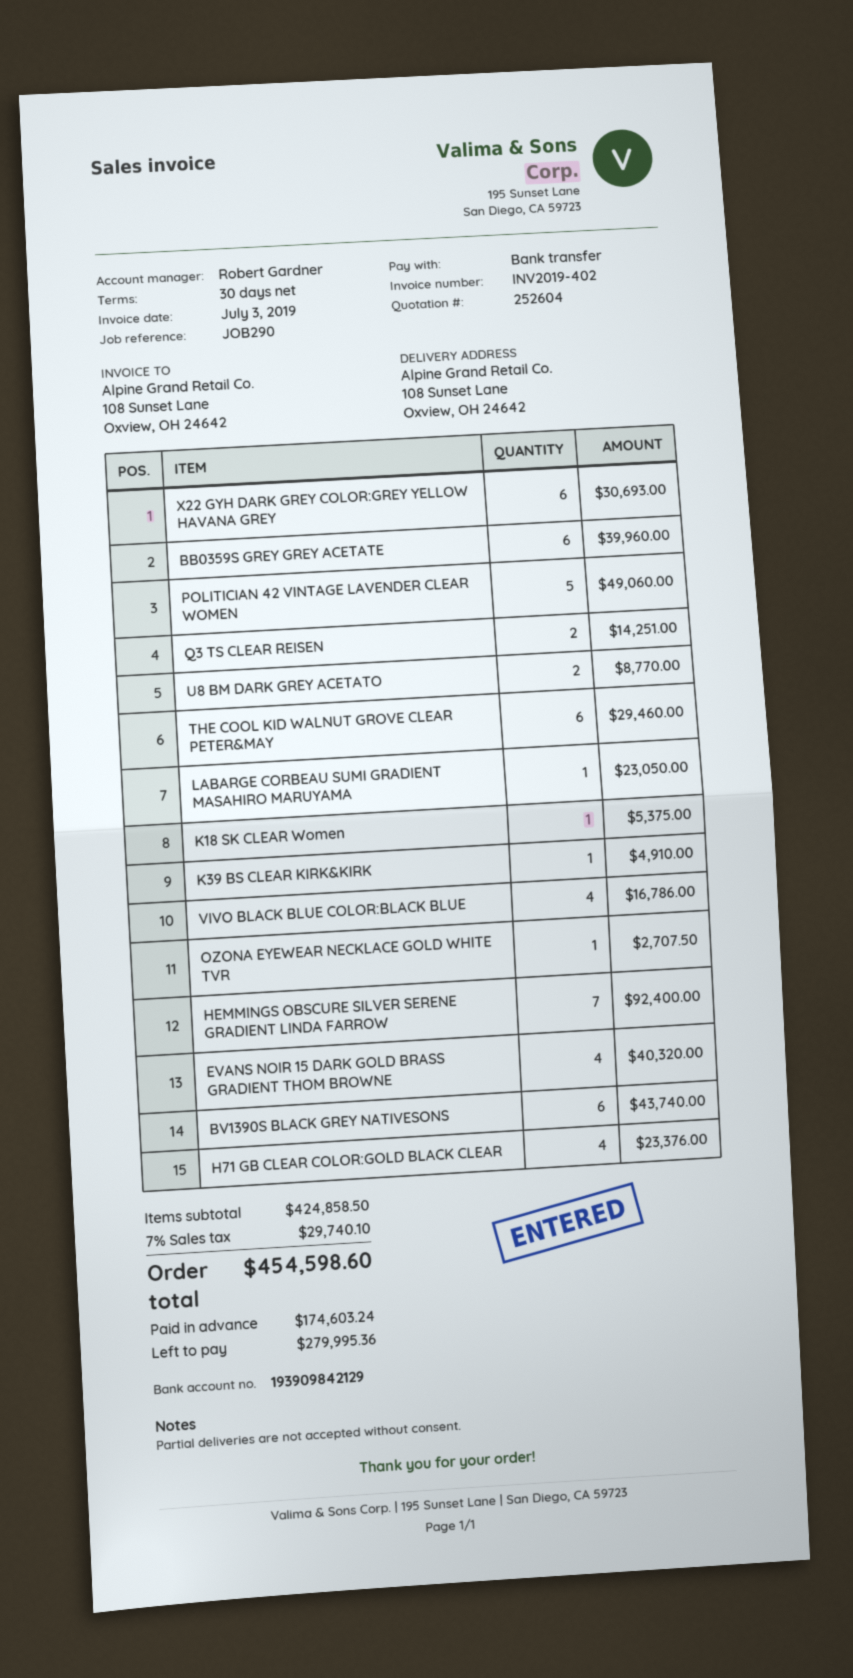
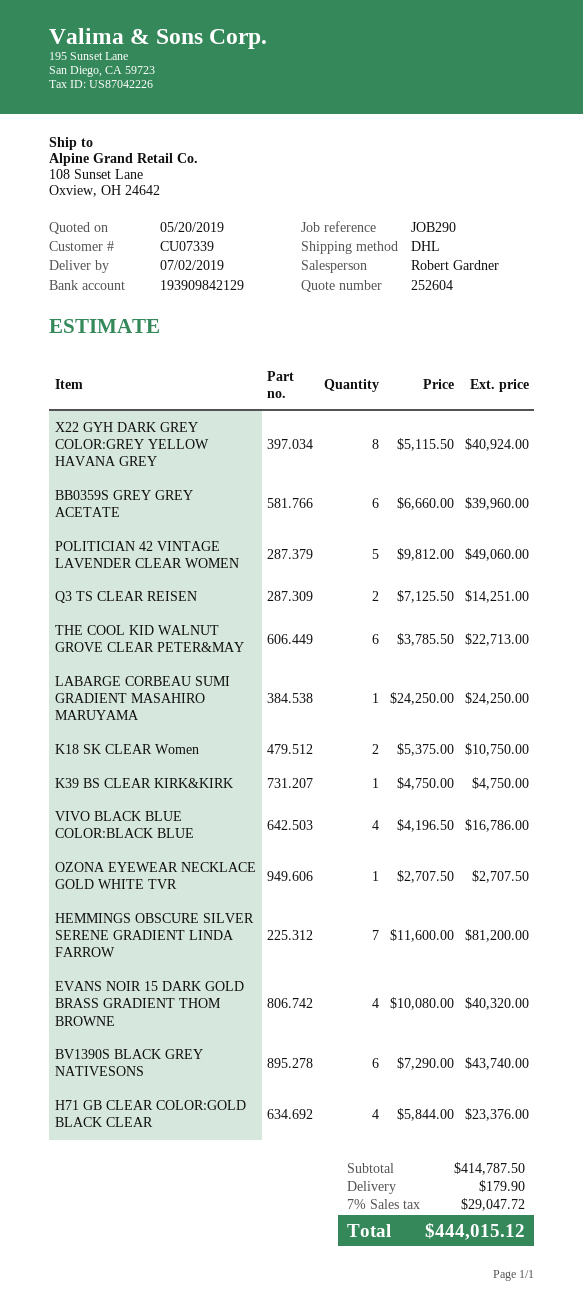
X22 GYH DARK GREY COLOR:GREY YELLOW HAVANA GREY: 6 for 30693.00 -> 8 for 40924.00
U8 BM DARK GREY ACETATO: 2 for 8770.00 -> none
THE COOL KID WALNUT GROVE CLEAR PETER&MAY: 6 for 29460.00 -> 6 for 22713.00
LABARGE CORBEAU SUMI GRADIENT MASAHIRO MARUYAMA: 1 for 23050.00 -> 1 for 24250.00
K18 SK CLEAR Women: 1 for 5375.00 -> 2 for 10750.00
K39 BS CLEAR KIRK&KIRK: 1 for 4910.00 -> 1 for 4750.00
HEMMINGS OBSCURE SILVER SERENE GRADIENT LINDA FARROW: 7 for 92400.00 -> 7 for 81200.00
subtotal: 424858.50 -> 414787.50
shipping: none -> 179.90
tax: 7% = 29740.10 -> 7% = 29047.72
total: 454598.60 -> 444015.12

